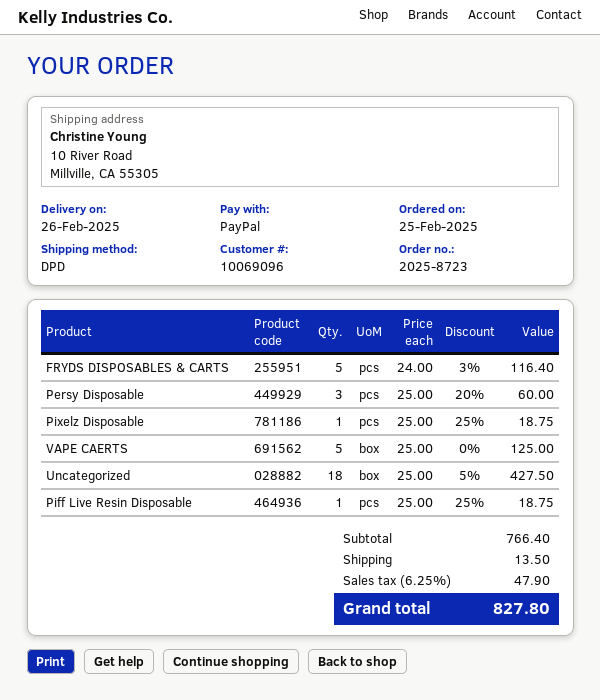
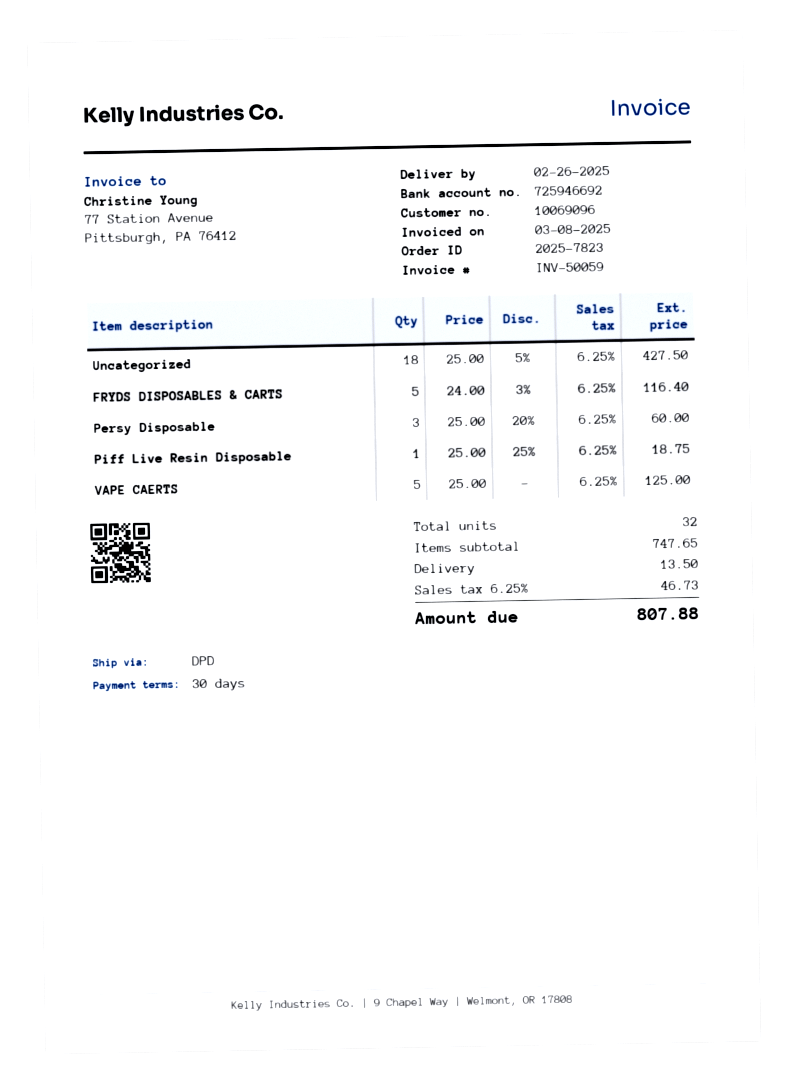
order number: 2025-8723 -> 2025-7823
Pixelz Disposable: 1 x 25.00 - 25% = 18.75 -> none
subtotal: 766.40 -> 747.65
tax: 6.25% = 47.90 -> 6.25% = 46.73
total: 827.80 -> 807.88

